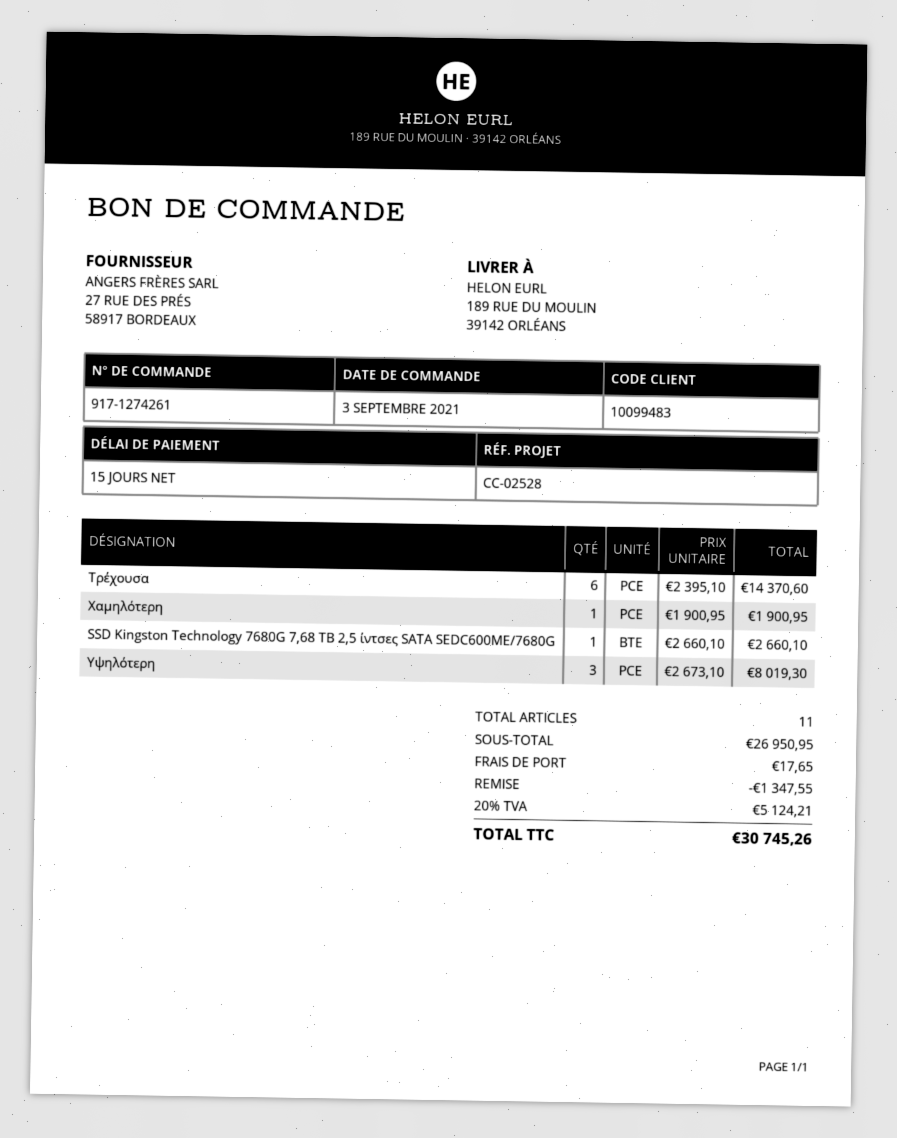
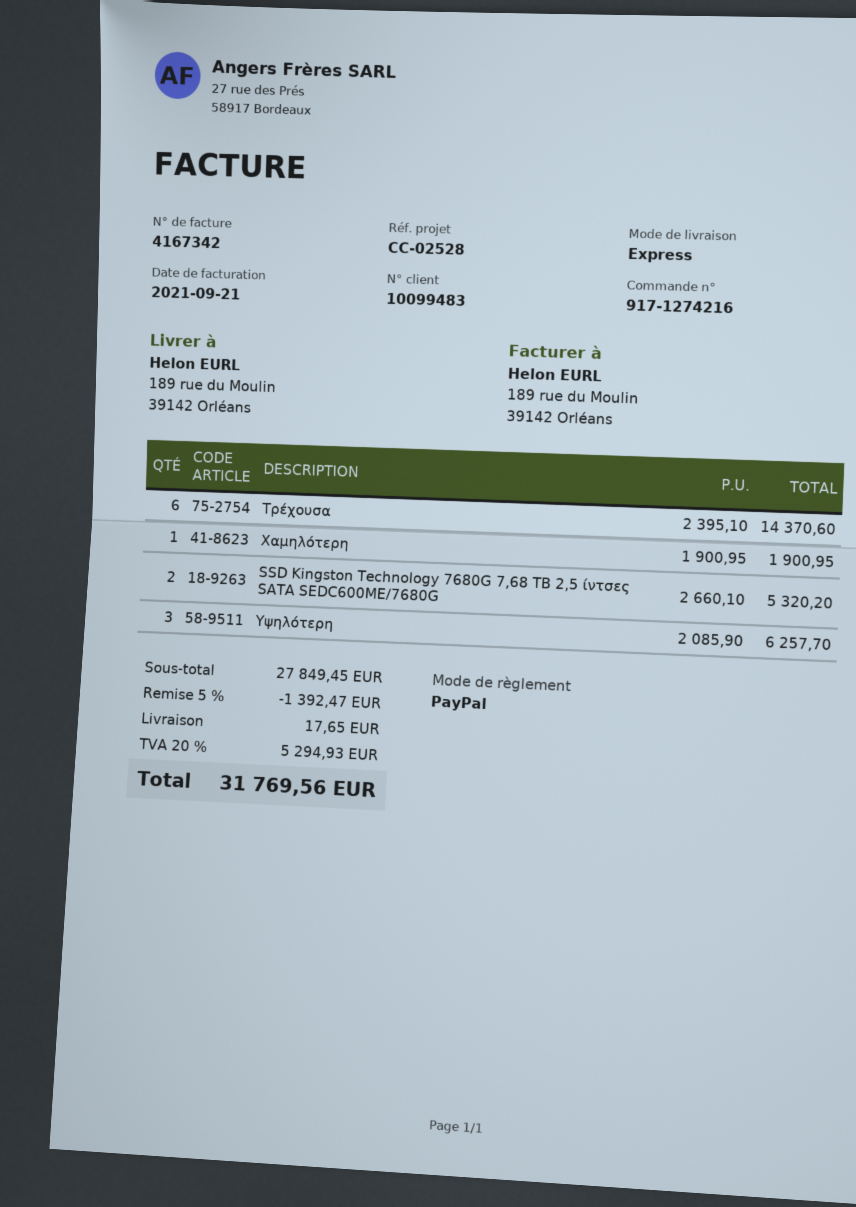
order number: 917-1274261 -> 917-1274216
SSD Kingston Technology 7680G 7,68 TB 2,5 ίντσες SATA SEDC600ME/7680G: 1 x 2660.10 = 2660.10 -> 2 x 2660.10 = 5320.20
Υψηλότερη: 3 x 2673.10 = 8019.30 -> 3 x 2085.90 = 6257.70
subtotal: 26950.95 -> 27849.45
discount: 1347.55 -> 1392.47
tax: 20% = 5124.21 -> 20% = 5294.93
total: 30745.26 -> 31769.56

